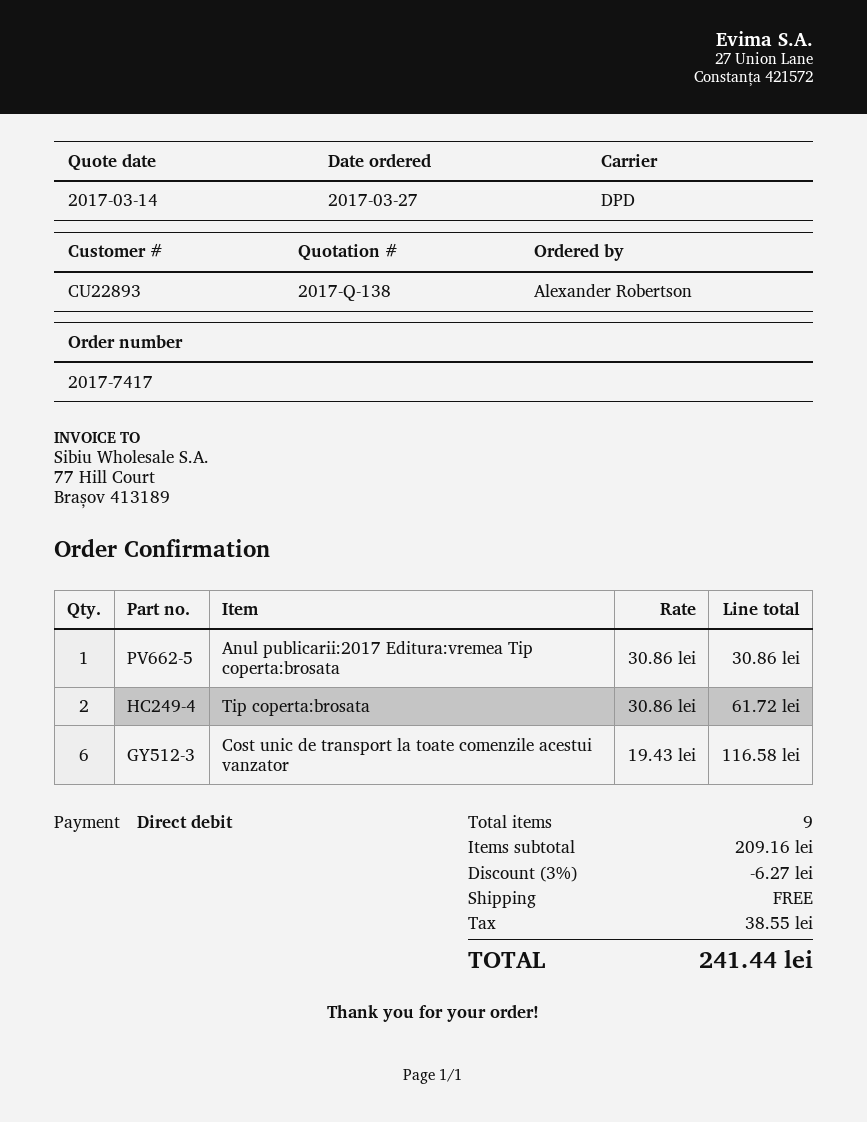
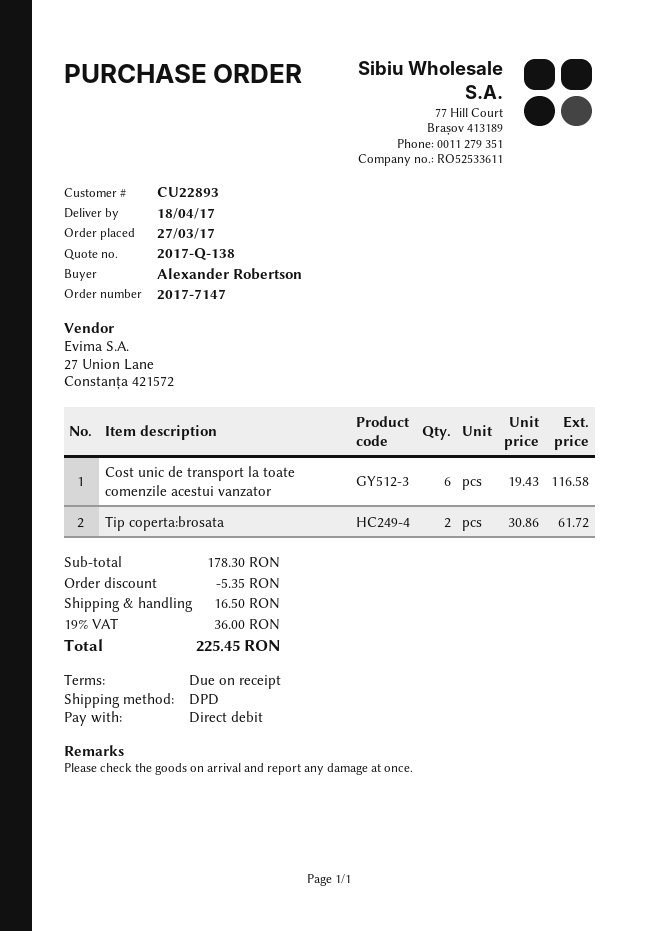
order number: 2017-7417 -> 2017-7147
Anul publicarii:2017 Editura:vremea Tip coperta:brosata: 1 x 30.86 = 30.86 -> none
subtotal: 209.16 -> 178.30
discount: 6.27 -> 5.35
shipping: 0.00 -> 16.50
tax: 38.55 -> 36.00
total: 241.44 -> 225.45

